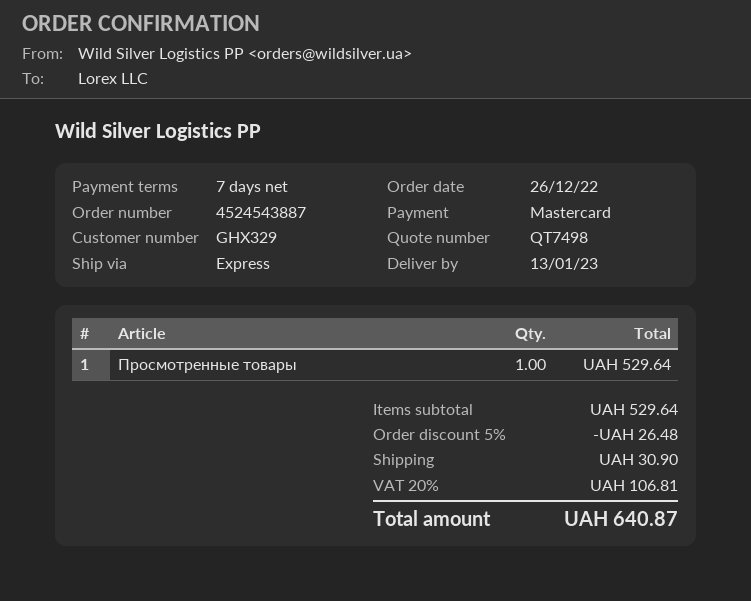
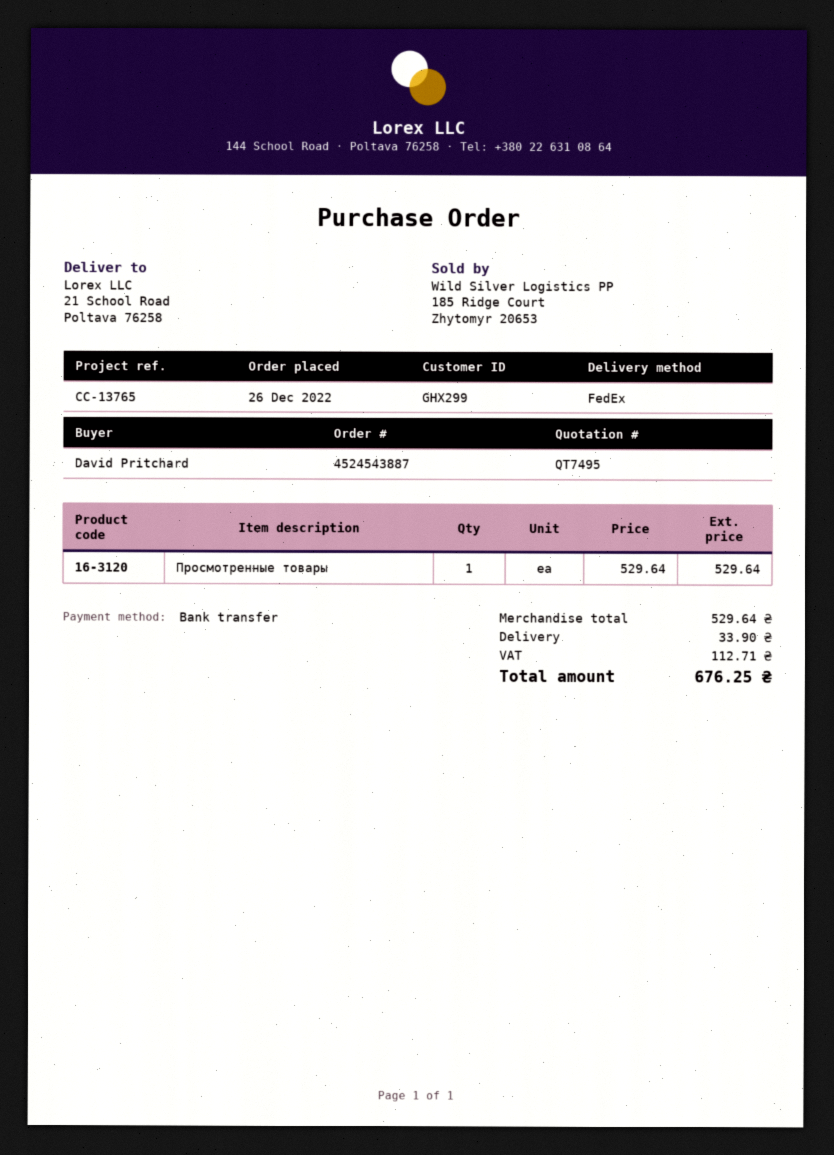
quote number: QT7498 -> QT7495
customer number: GHX329 -> GHX299
payment method: Mastercard -> bank transfer
shipping method: express -> FedEx
discount: 5% = 26.48 -> none
shipping: 30.90 -> 33.90
tax: 106.81 -> 112.71
total: 640.87 -> 676.25

